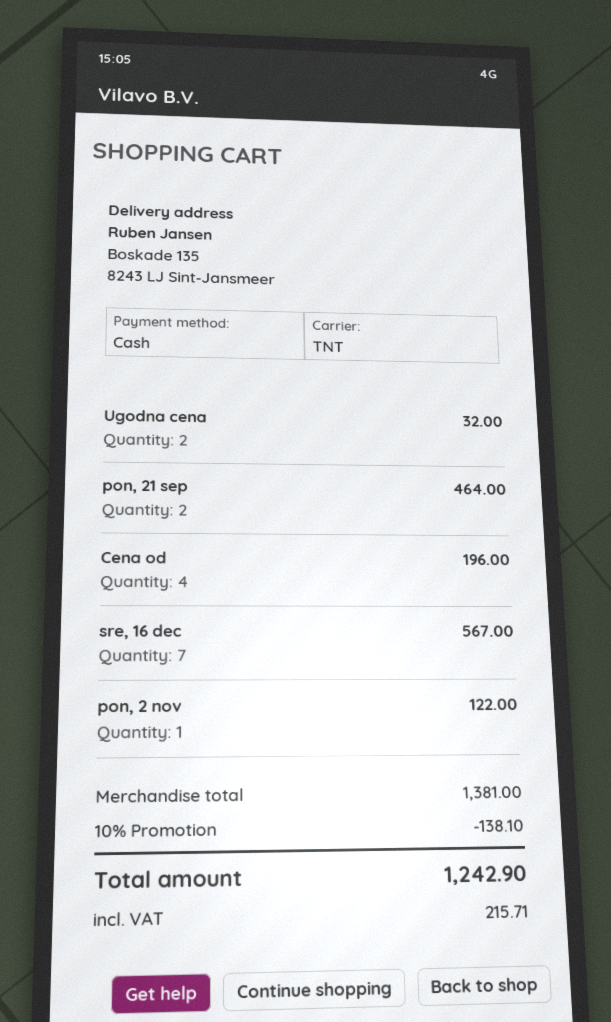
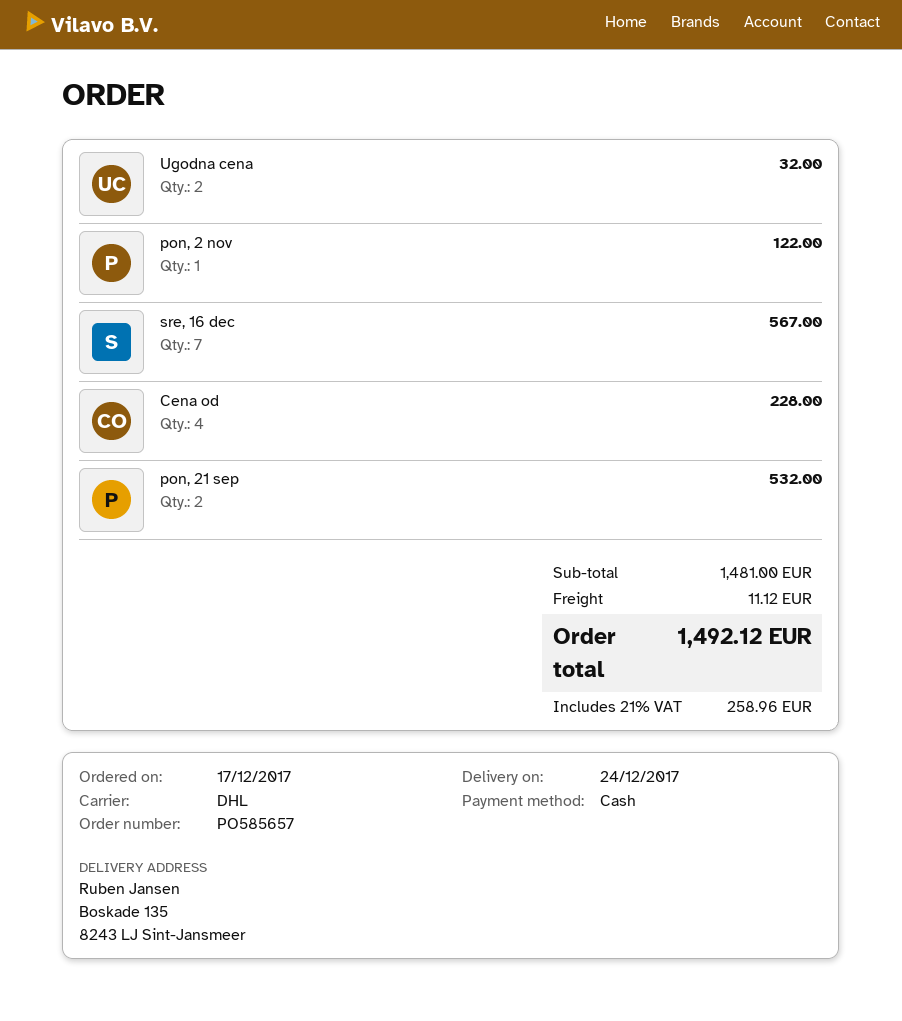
shipping method: TNT -> DHL
pon, 21 sep: 2 for 464.00 -> 2 for 532.00
Cena od: 4 for 196.00 -> 4 for 228.00
subtotal: 1381.00 -> 1481.00
discount: 10% = 138.10 -> none
shipping: none -> 11.12
tax: 215.71 -> 258.96
total: 1242.90 -> 1492.12

